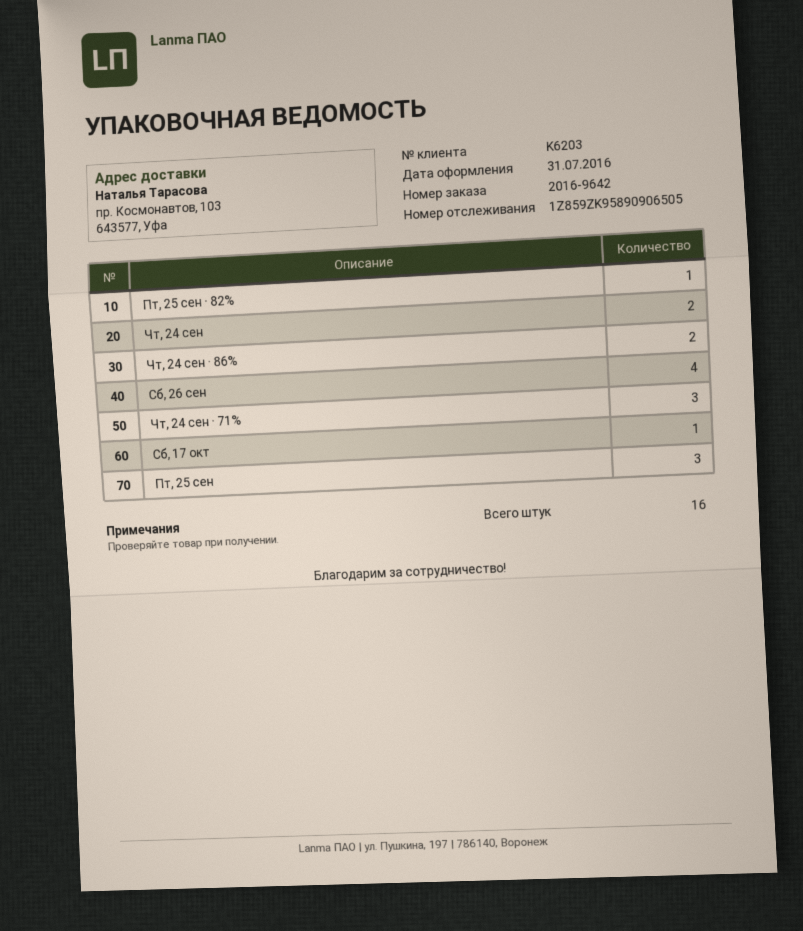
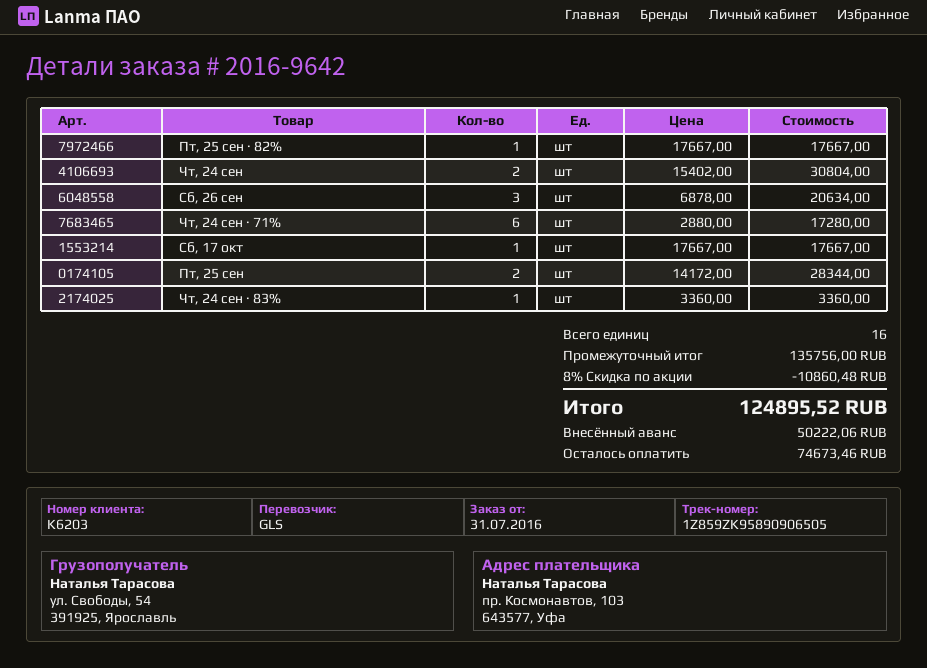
ship to: пр. Космонавтов, 103, 643577, Уфа -> ул. Свободы, 54, 391925, Ярославль
Чт, 24 сен · 86%: 2 -> none
Сб, 26 сен: 4 -> 3
Чт, 24 сен · 71%: 3 -> 6
Пт, 25 сен: 3 -> 2
Чт, 24 сен · 83%: none -> 1

